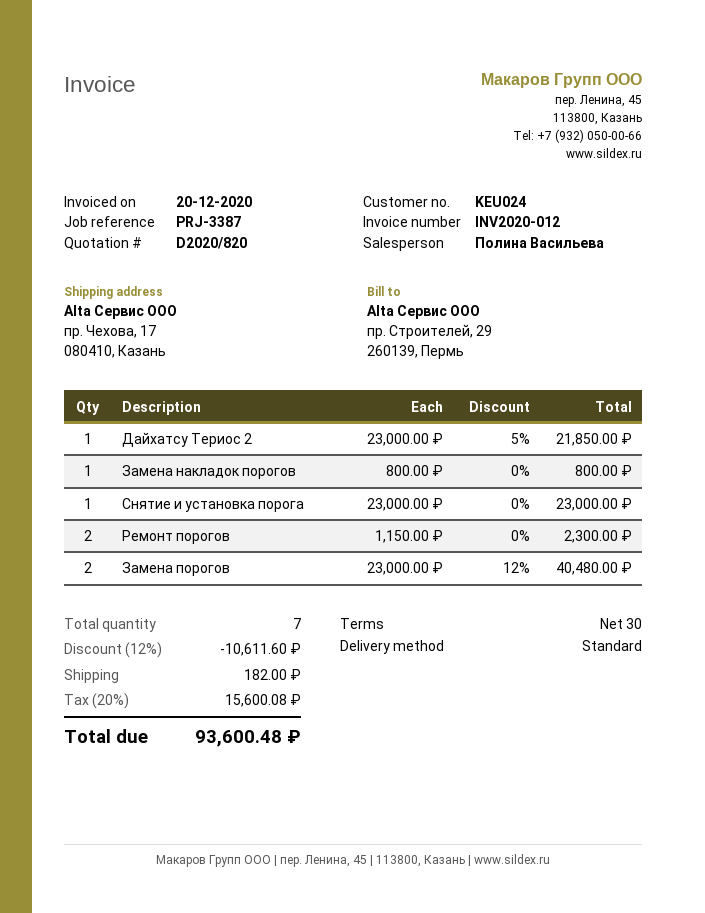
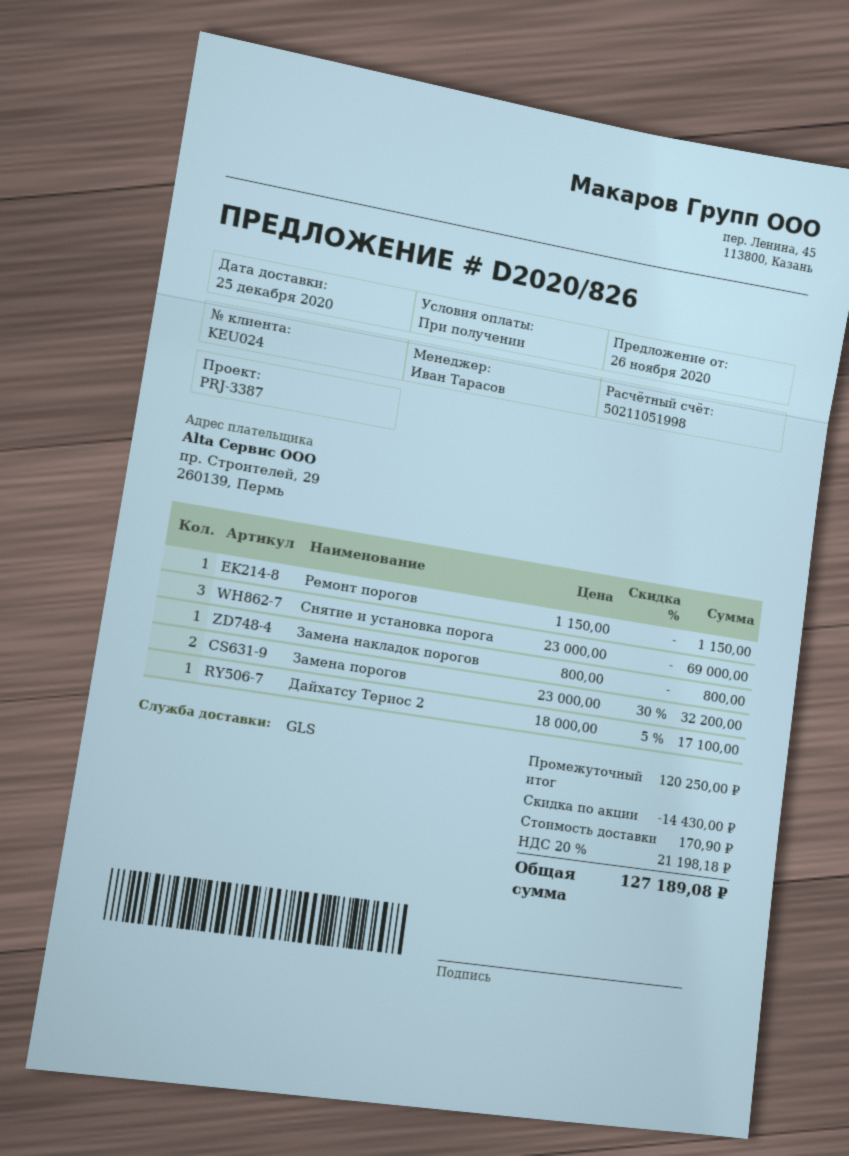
quote number: D2020/820 -> D2020/826
payment terms: 30 days -> on receipt
sales rep: Полина Васильева -> Иван Тарасов
shipping method: standard -> GLS
Дайхатсу Териос 2: 1 x 23000.00 - 5% = 21850.00 -> 1 x 18000.00 - 5% = 17100.00
Снятие и установка порога: 1 x 23000.00 = 23000.00 -> 3 x 23000.00 = 69000.00
Ремонт порогов: 2 x 1150.00 = 2300.00 -> 1 x 1150.00 = 1150.00
Замена порогов: 2 x 23000.00 - 12% = 40480.00 -> 2 x 23000.00 - 30% = 32200.00
discount: 10611.60 -> 14430.00
shipping: 182.00 -> 170.90
tax: 20% = 15600.08 -> 20% = 21198.18
total: 93600.48 -> 127189.08

